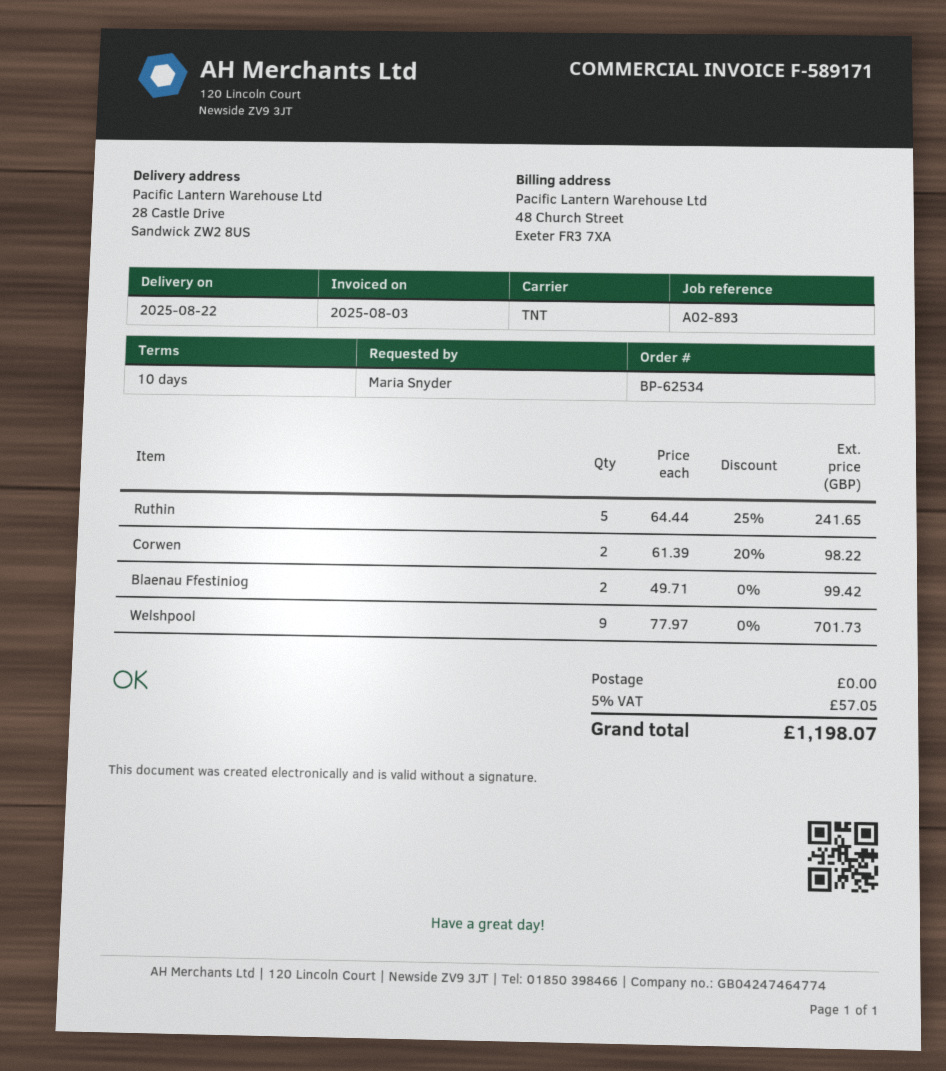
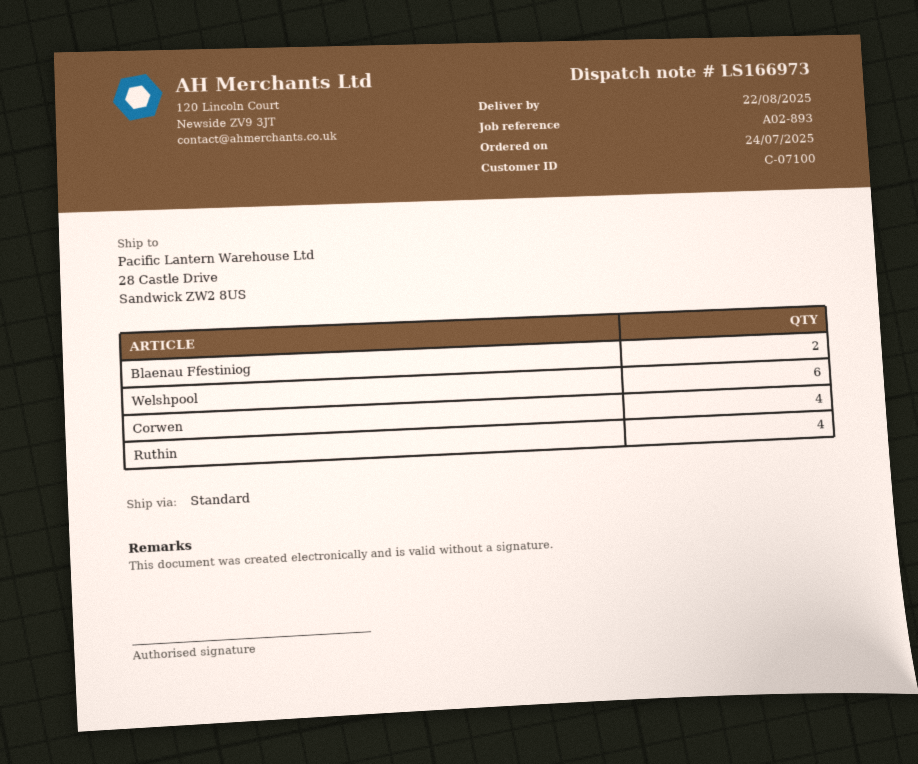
shipping method: TNT -> standard
Ruthin: 5 -> 4
Corwen: 2 -> 4
Welshpool: 9 -> 6

